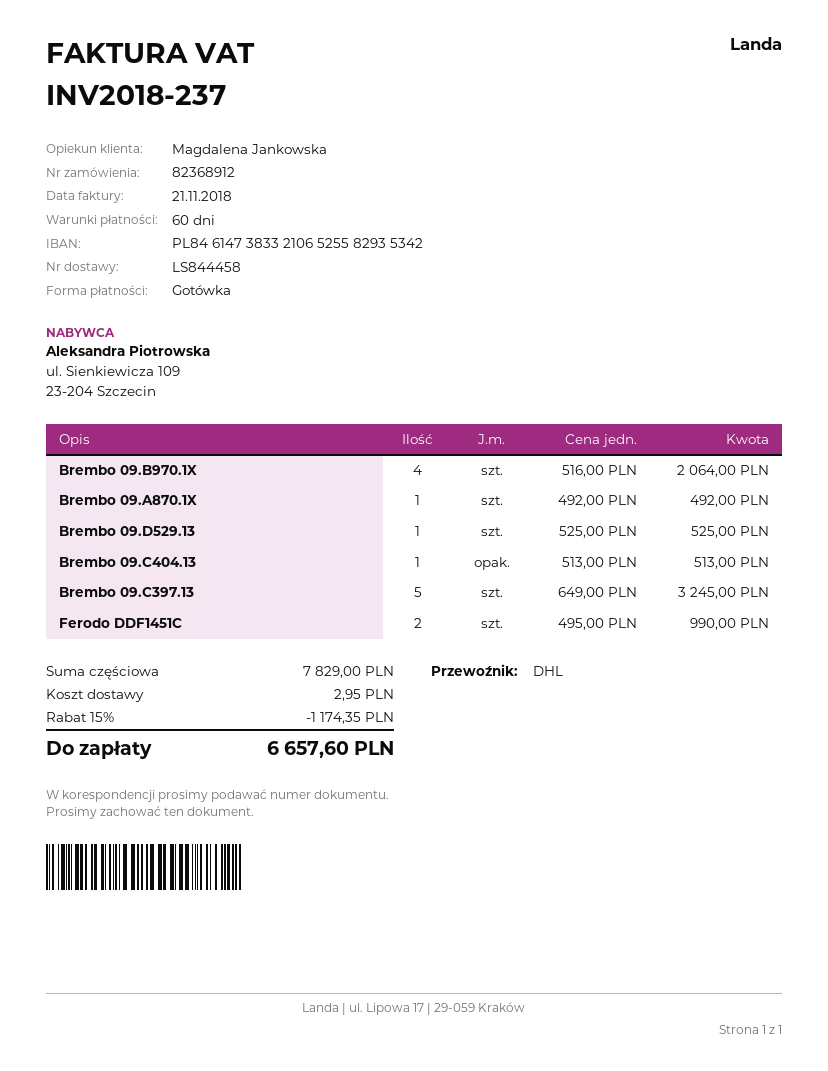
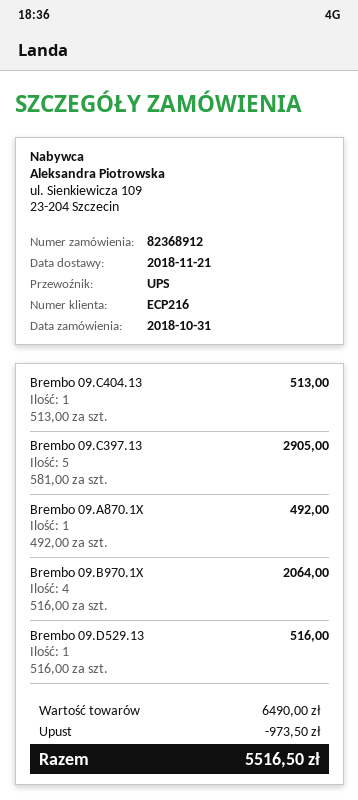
shipping method: DHL -> UPS
Brembo 09.D529.13: 1 x 525.00 = 525.00 -> 1 x 516.00 = 516.00
Brembo 09.C397.13: 5 x 649.00 = 3245.00 -> 5 x 581.00 = 2905.00
Ferodo DDF1451C: 2 x 495.00 = 990.00 -> none
subtotal: 7829.00 -> 6490.00
discount: 1174.35 -> 973.50
shipping: 2.95 -> none
total: 6657.60 -> 5516.50

